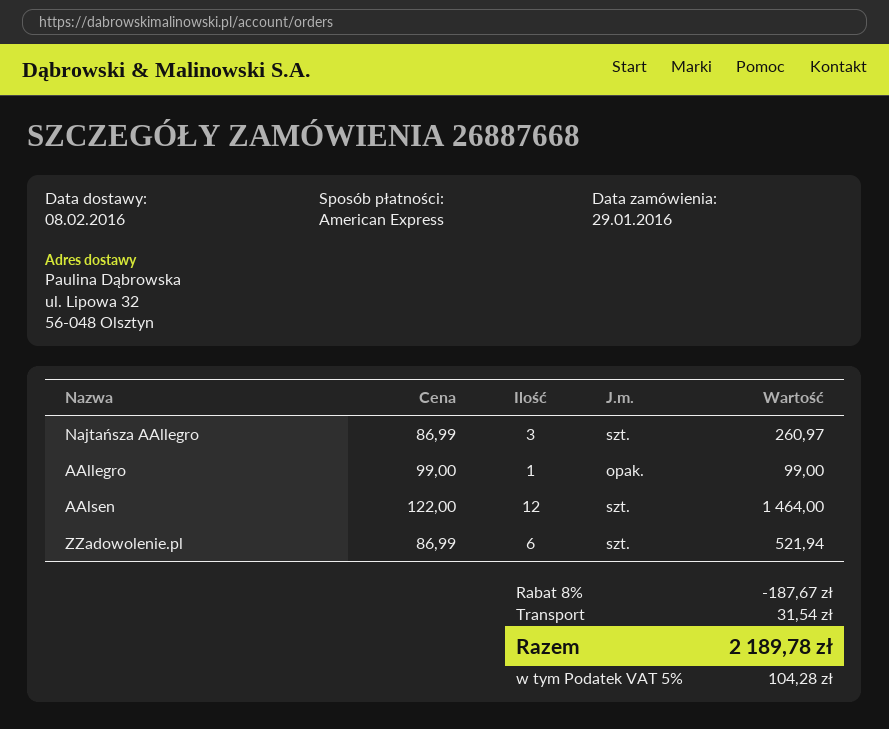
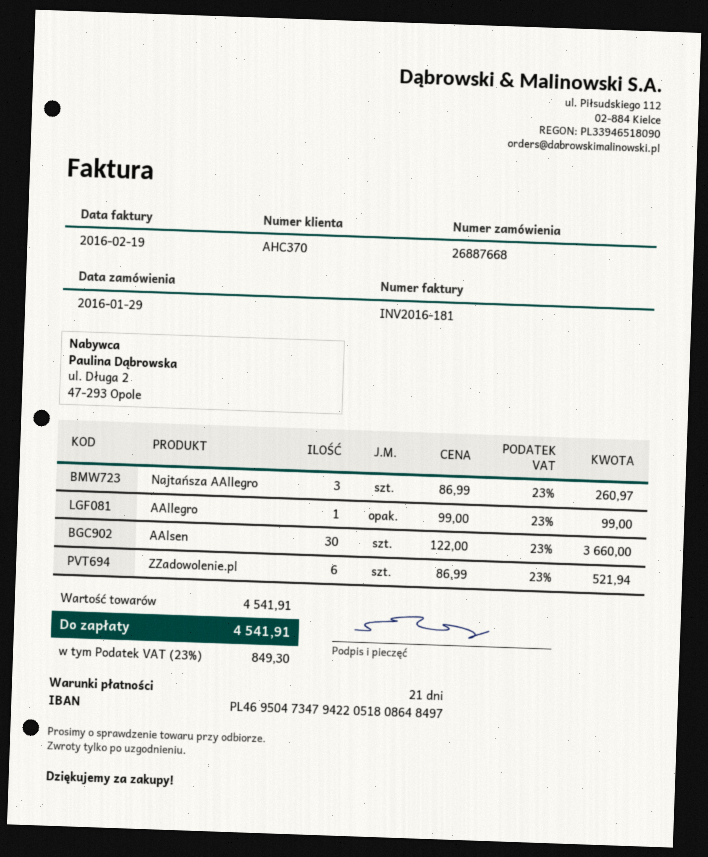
AAlsen: 12 x 122.00 = 1464.00 -> 30 x 122.00 = 3660.00
discount: 8% = 187.67 -> none
shipping: 31.54 -> none
tax: 5% = 104.28 -> 23% = 849.30
total: 2189.78 -> 4541.91

